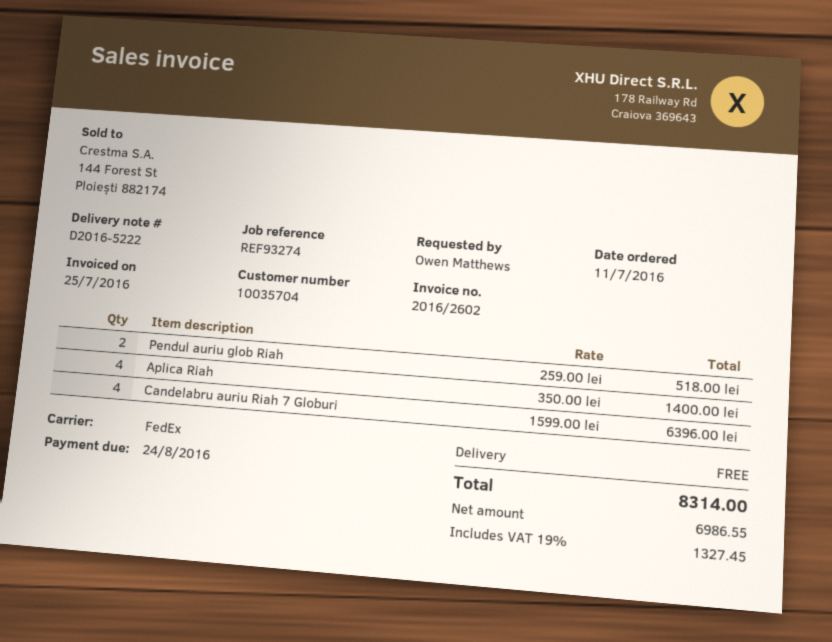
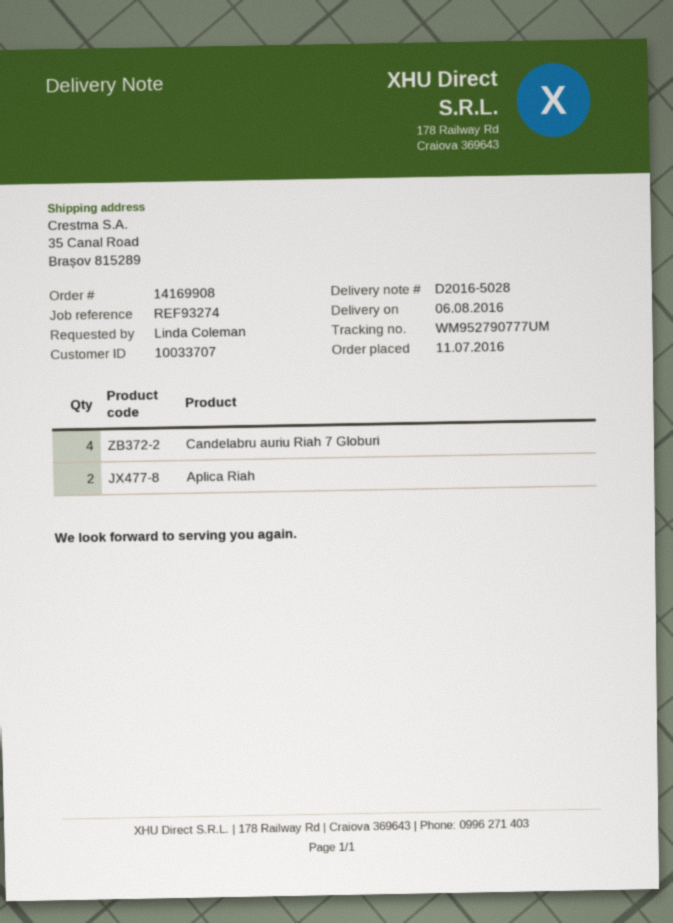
delivery note number: D2016-5222 -> D2016-5028
customer number: 10035704 -> 10033707
ordered by: Owen Matthews -> Linda Coleman
Pendul auriu glob Riah: 2 -> none
Aplica Riah: 4 -> 2

